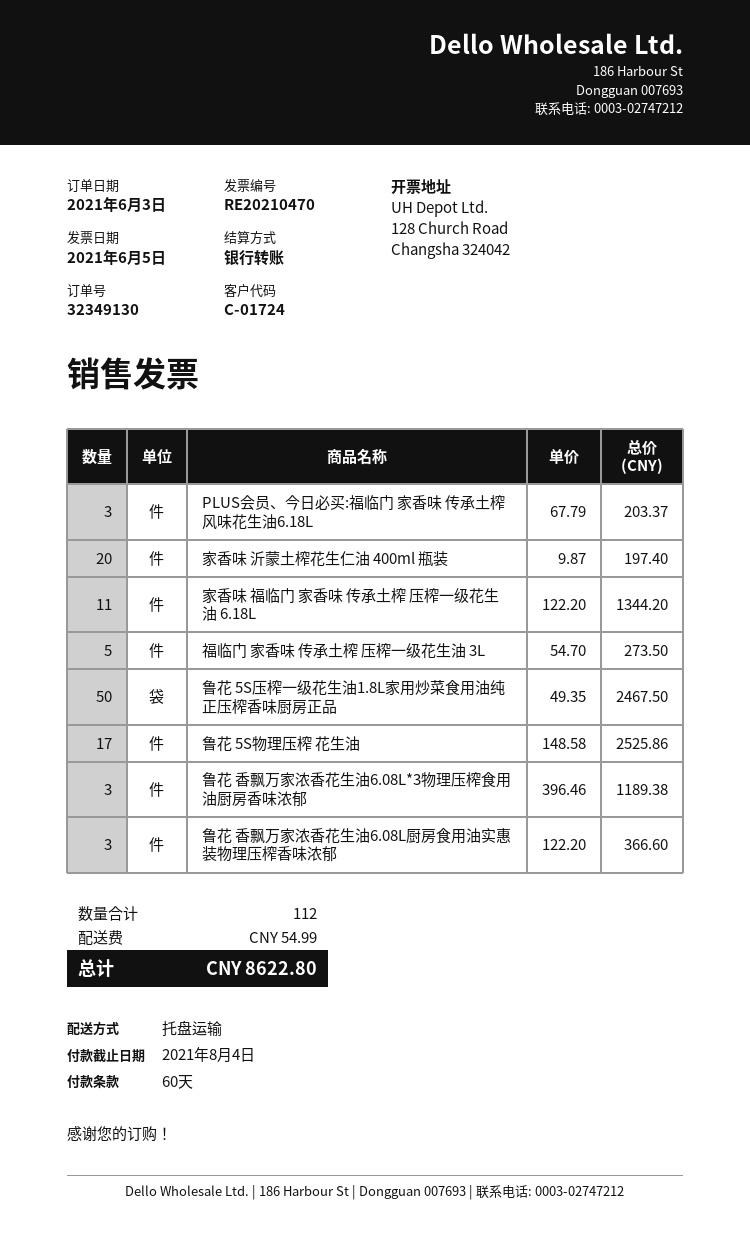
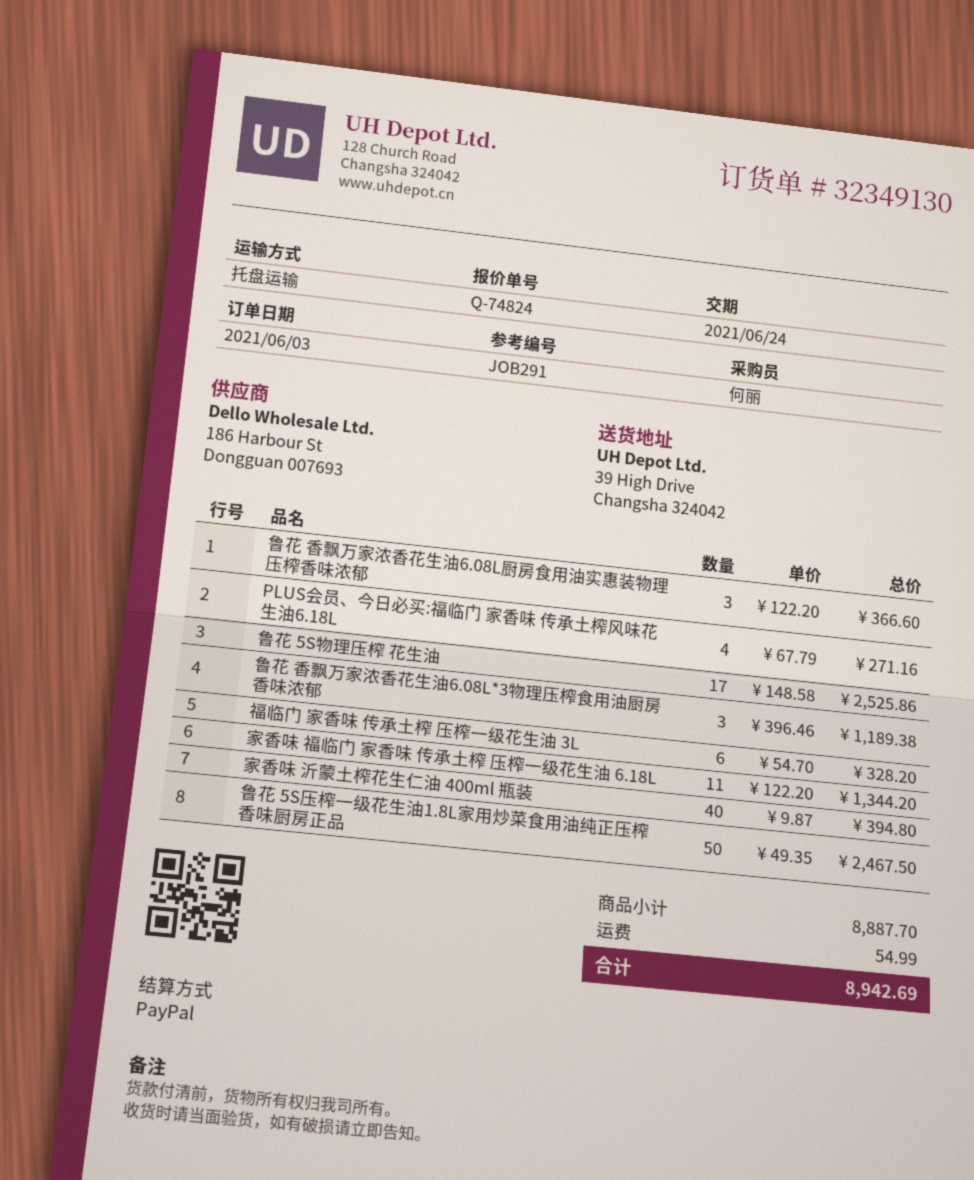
payment method: bank transfer -> PayPal
PLUS会员、今日必买:福临门 家香味 传承土榨风味花生油6.18L: 3 x 67.79 = 203.37 -> 4 x 67.79 = 271.16
家香味 沂蒙土榨花生仁油 400ml 瓶装: 20 x 9.87 = 197.40 -> 40 x 9.87 = 394.80
福临门 家香味 传承土榨 压榨一级花生油 3L: 5 x 54.70 = 273.50 -> 6 x 54.70 = 328.20
total: 8622.80 -> 8942.69

